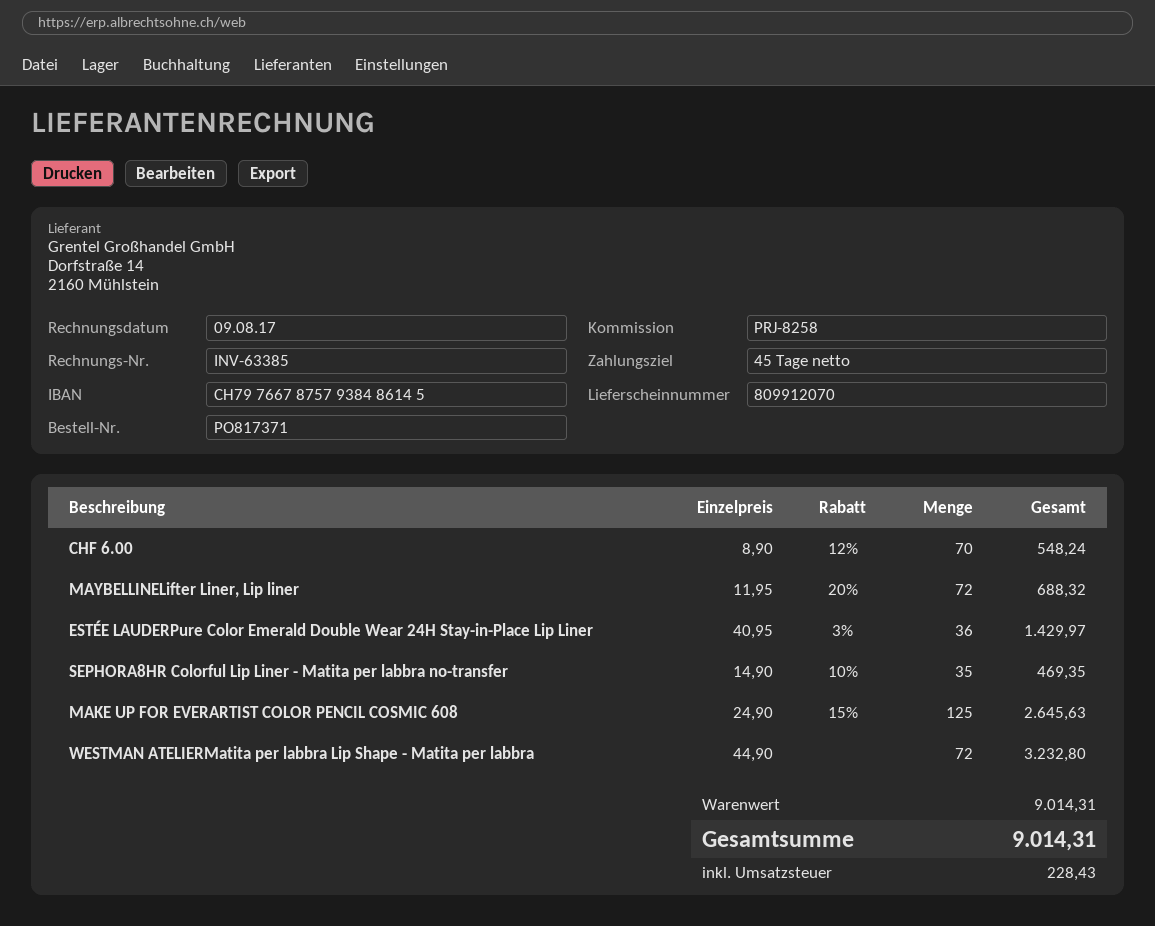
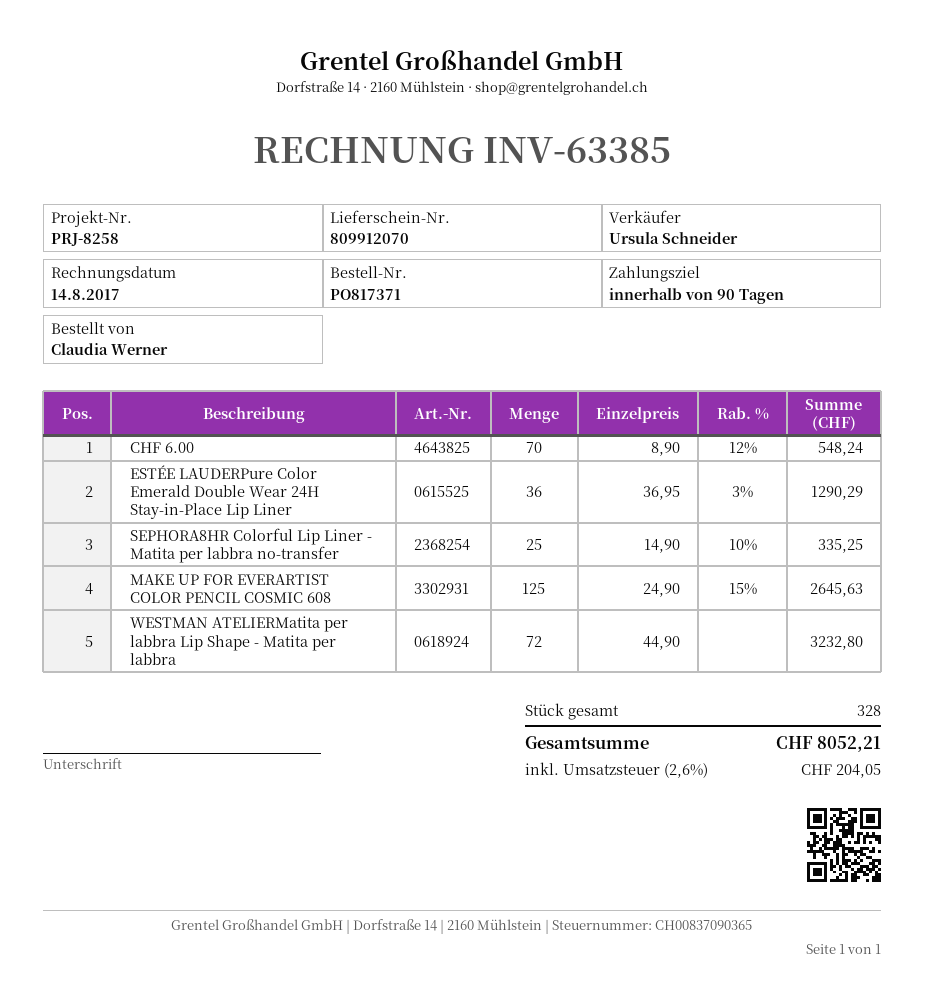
invoice date: 2017-08-09 -> 2017-08-14
payment terms: 45 days -> 90 days
MAYBELLINELifter Liner, Lip liner: 72 x 11.95 - 20% = 688.32 -> none
ESTÉE LAUDERPure Color Emerald Double Wear 24H Stay-in-Place Lip Liner: 36 x 40.95 - 3% = 1429.97 -> 36 x 36.95 - 3% = 1290.29
SEPHORA8HR Colorful Lip Liner - Matita per labbra no-transfer: 35 x 14.90 - 10% = 469.35 -> 25 x 14.90 - 10% = 335.25
tax: 228.43 -> 204.05
total: 9014.31 -> 8052.21

